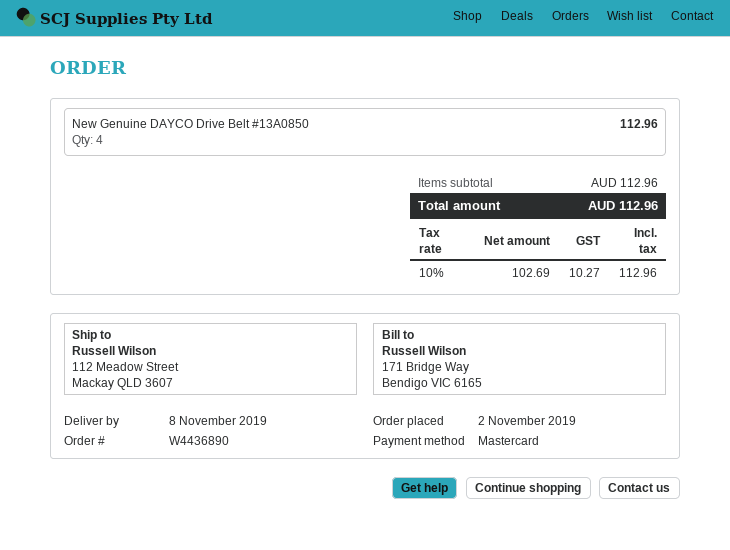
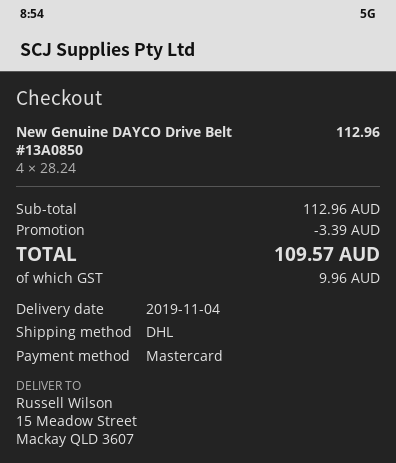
delivery date: 2019-11-08 -> 2019-11-04
ship to: 112 Meadow Street, Mackay QLD 3607 -> 15 Meadow Street, Mackay QLD 3607
discount: none -> 3.39
tax: 10.27 -> 9.96
total: 112.96 -> 109.57

